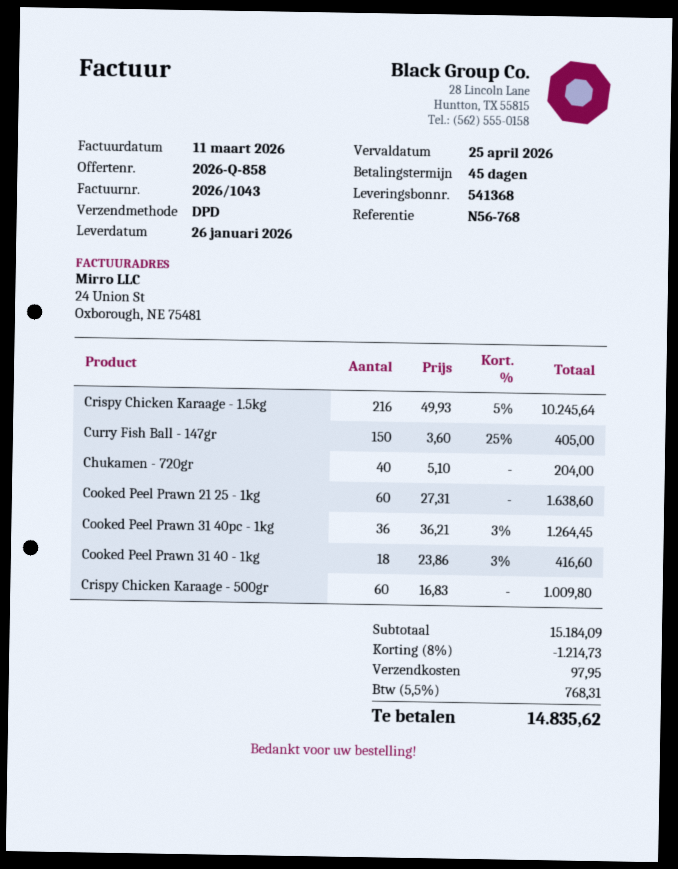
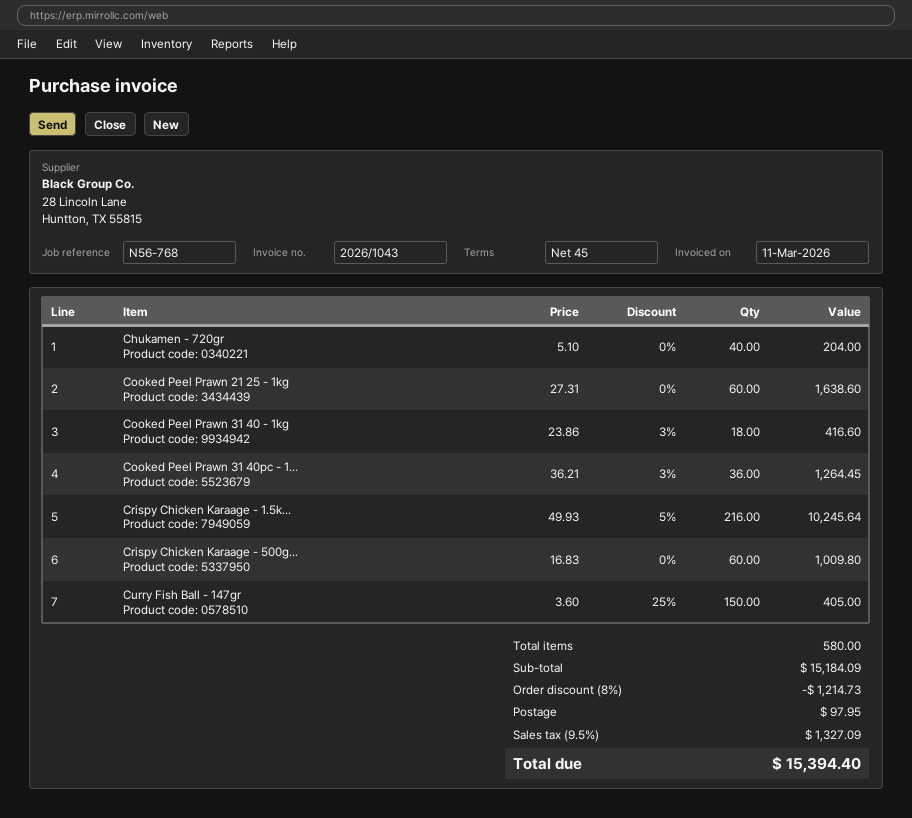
tax: 5.5% = 768.31 -> 9.5% = 1327.09
total: 14835.62 -> 15394.40

